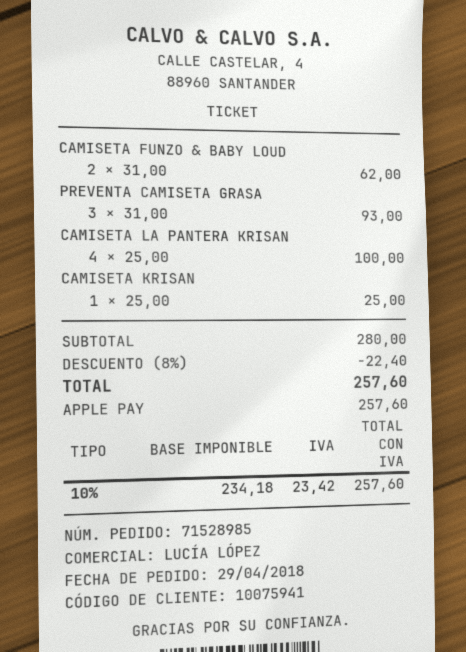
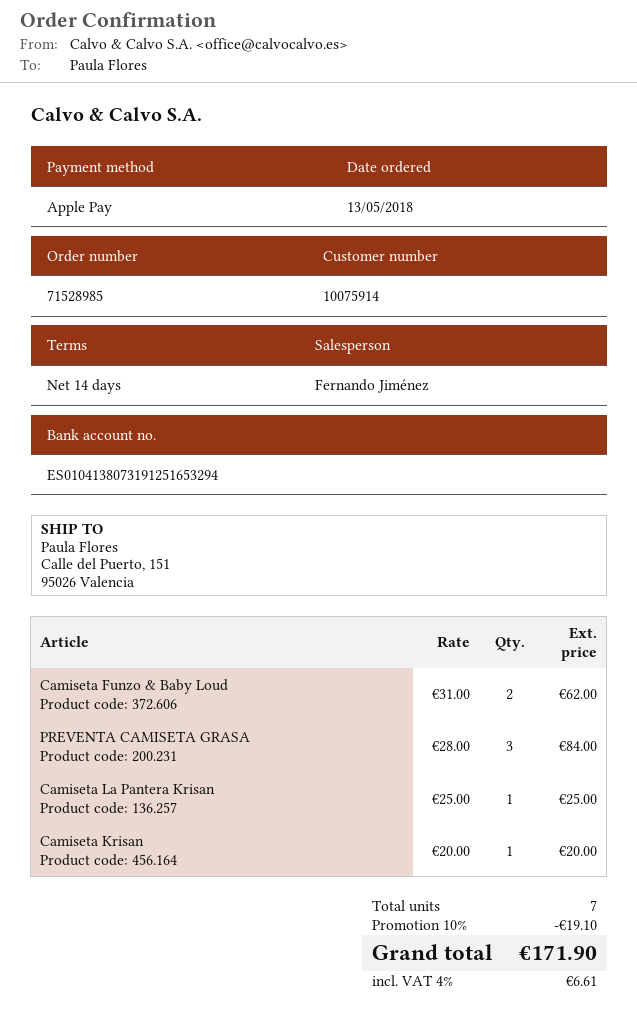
order date: 2018-04-29 -> 2018-05-13
customer number: 10075941 -> 10075914
sales rep: LUCÍA LÓPEZ -> Fernando Jiménez
PREVENTA CAMISETA GRASA: 3 x 31.00 = 93.00 -> 3 x 28.00 = 84.00
CAMISETA LA PANTERA KRISAN: 4 x 25.00 = 100.00 -> 1 x 25.00 = 25.00
CAMISETA KRISAN: 1 x 25.00 = 25.00 -> 1 x 20.00 = 20.00
discount: 8% = 22.40 -> 10% = 19.10
tax: 10% = 23.42 -> 4% = 6.61
total: 257.60 -> 171.90

